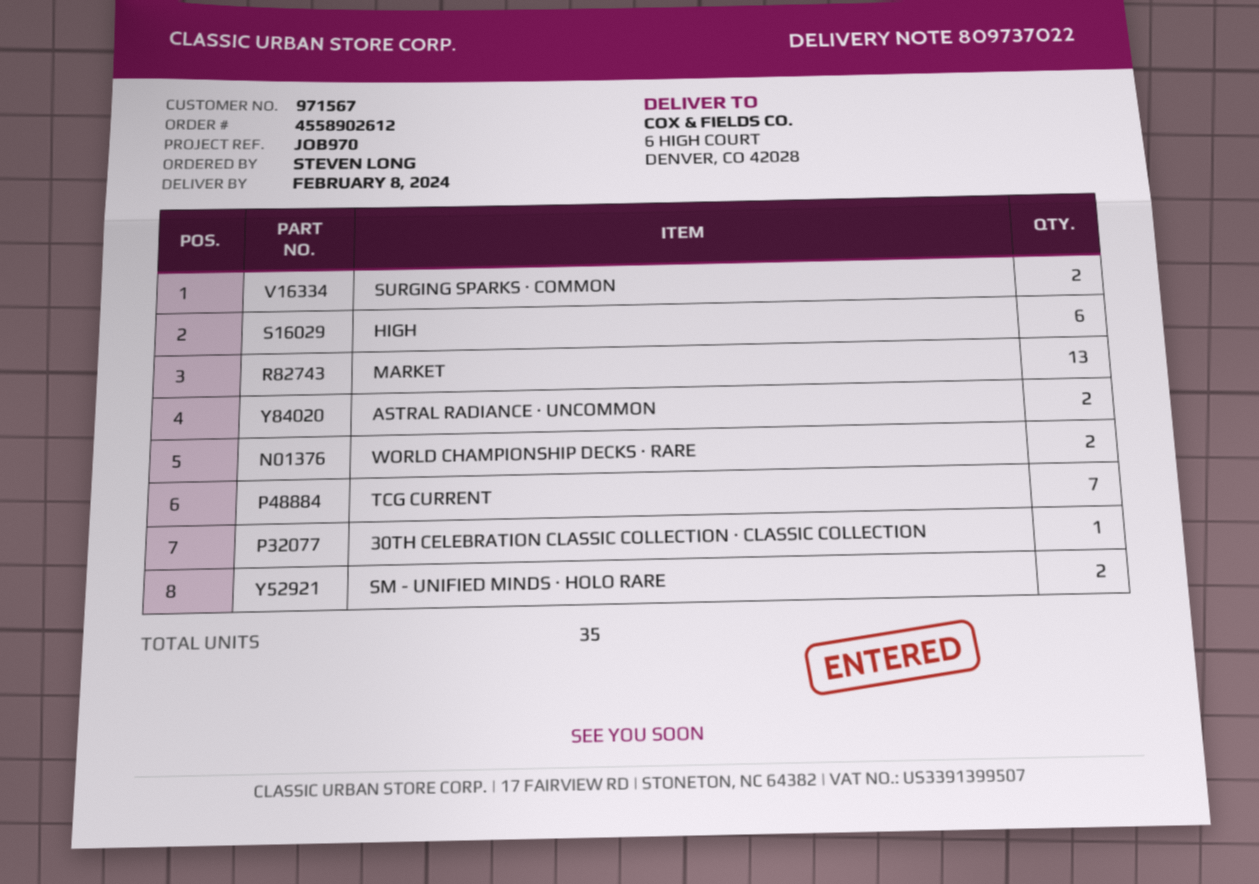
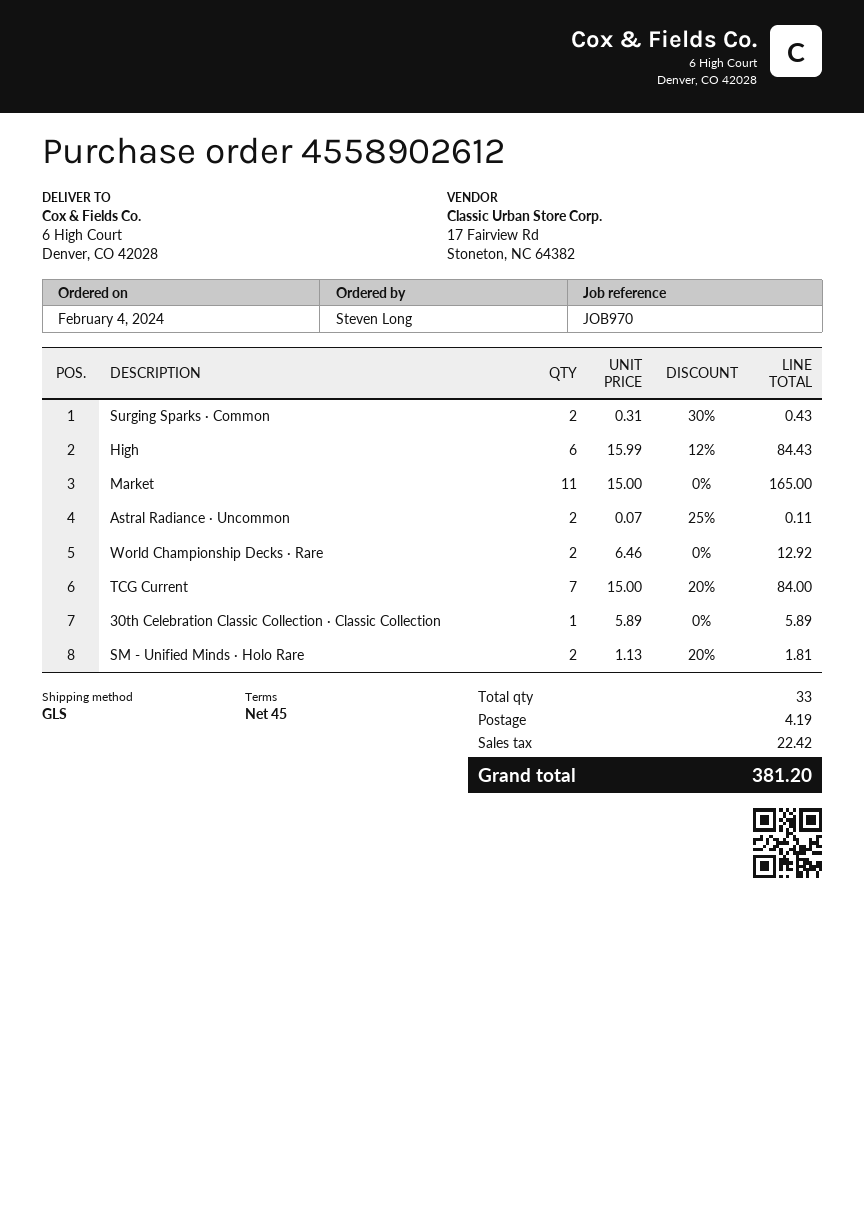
MARKET: 13 -> 11
total quantity: 35 -> 33

